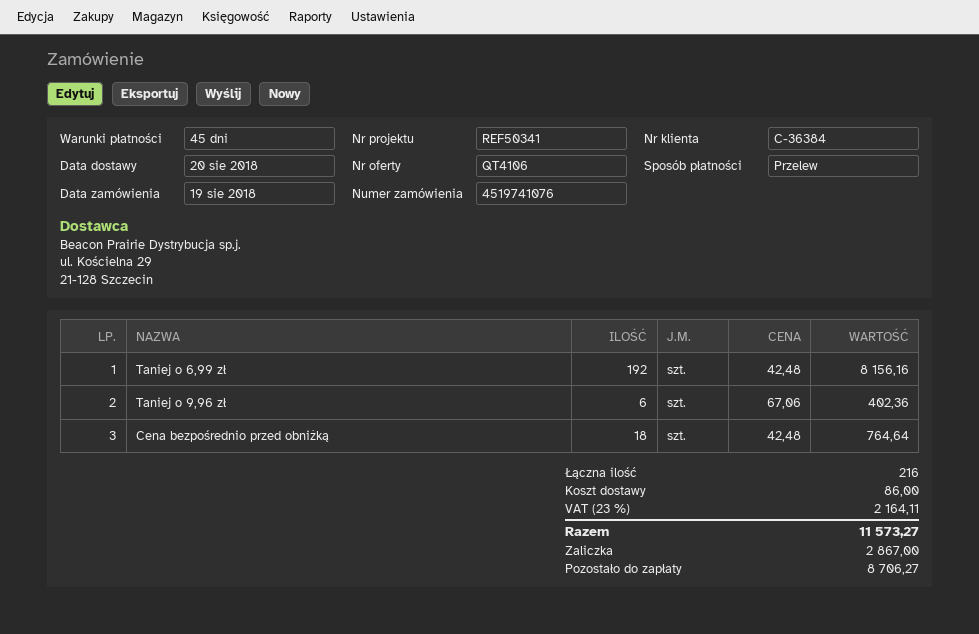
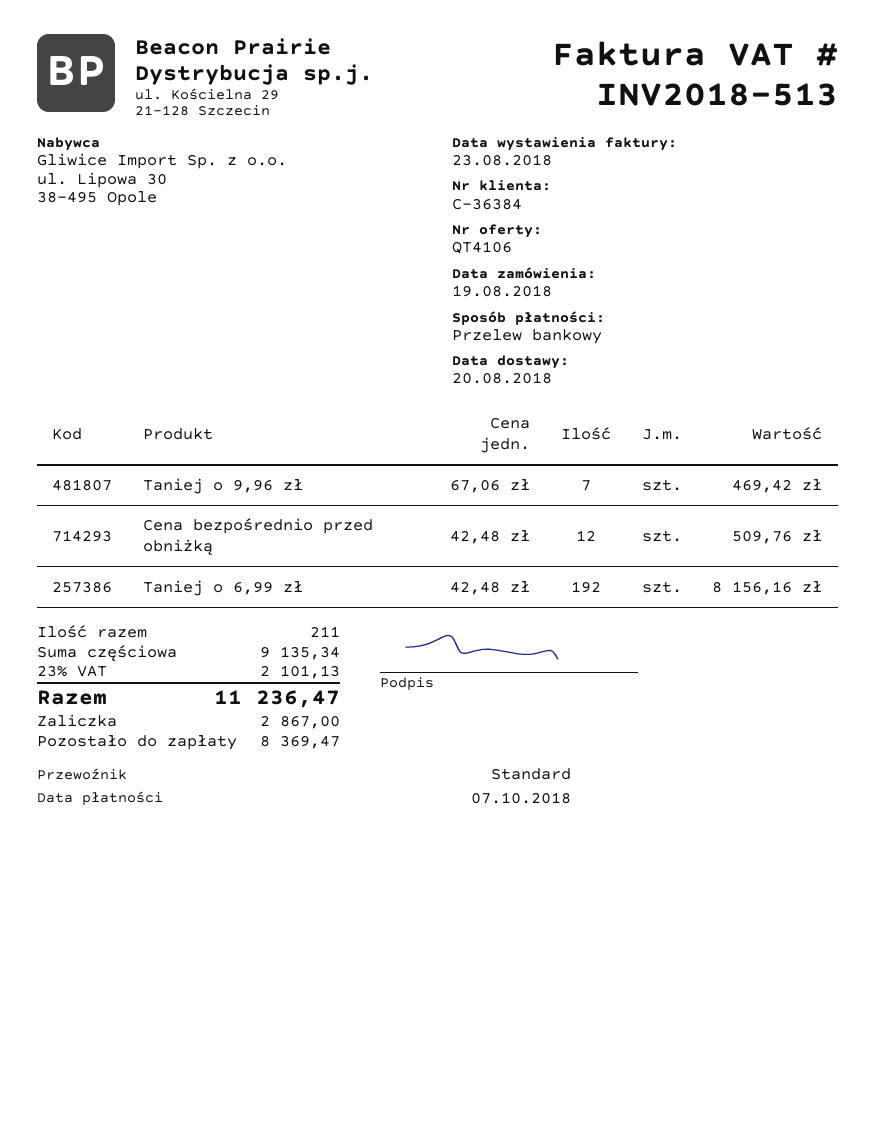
Taniej o 9,96 zł: 6 x 67.06 = 402.36 -> 7 x 67.06 = 469.42
Cena bezpośrednio przed obniżką: 18 x 42.48 = 764.64 -> 12 x 42.48 = 509.76
total quantity: 216 -> 211
shipping: 86.00 -> none
tax: 23% = 2164.11 -> 23% = 2101.13
total: 11573.27 -> 11236.47
balance: 8706.27 -> 8369.47

